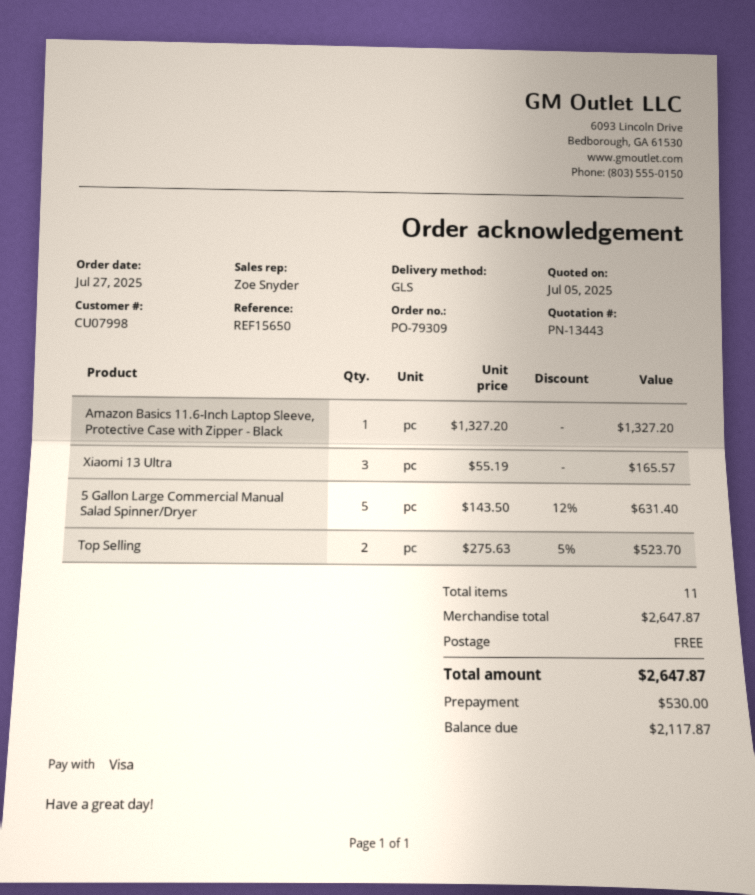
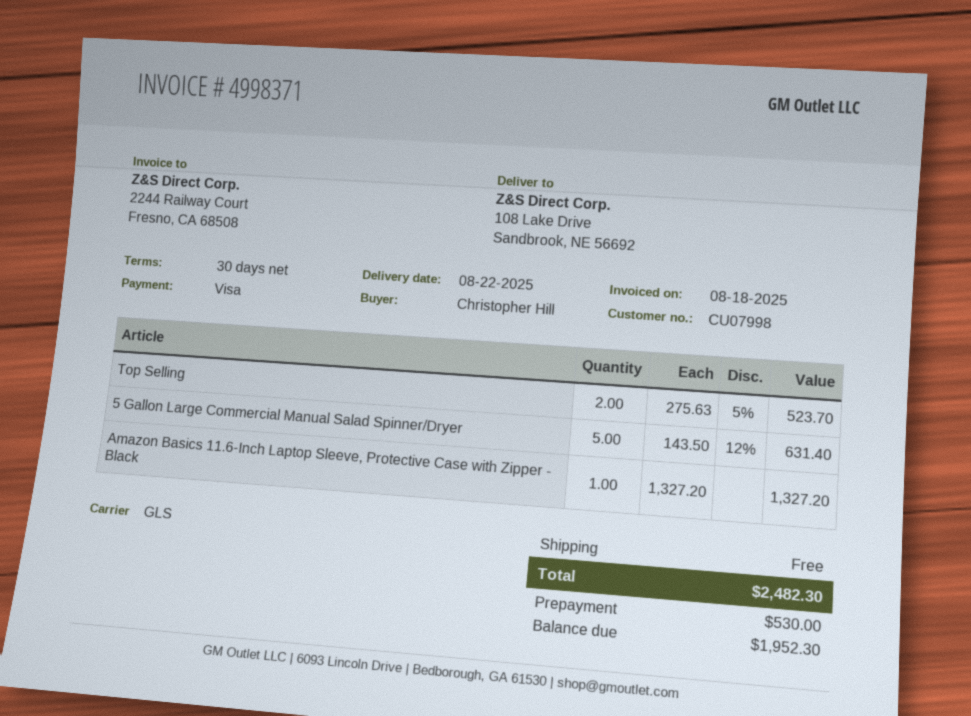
Xiaomi 13 Ultra: 3 x 55.19 = 165.57 -> none
total: 2647.87 -> 2482.30
balance: 2117.87 -> 1952.30

